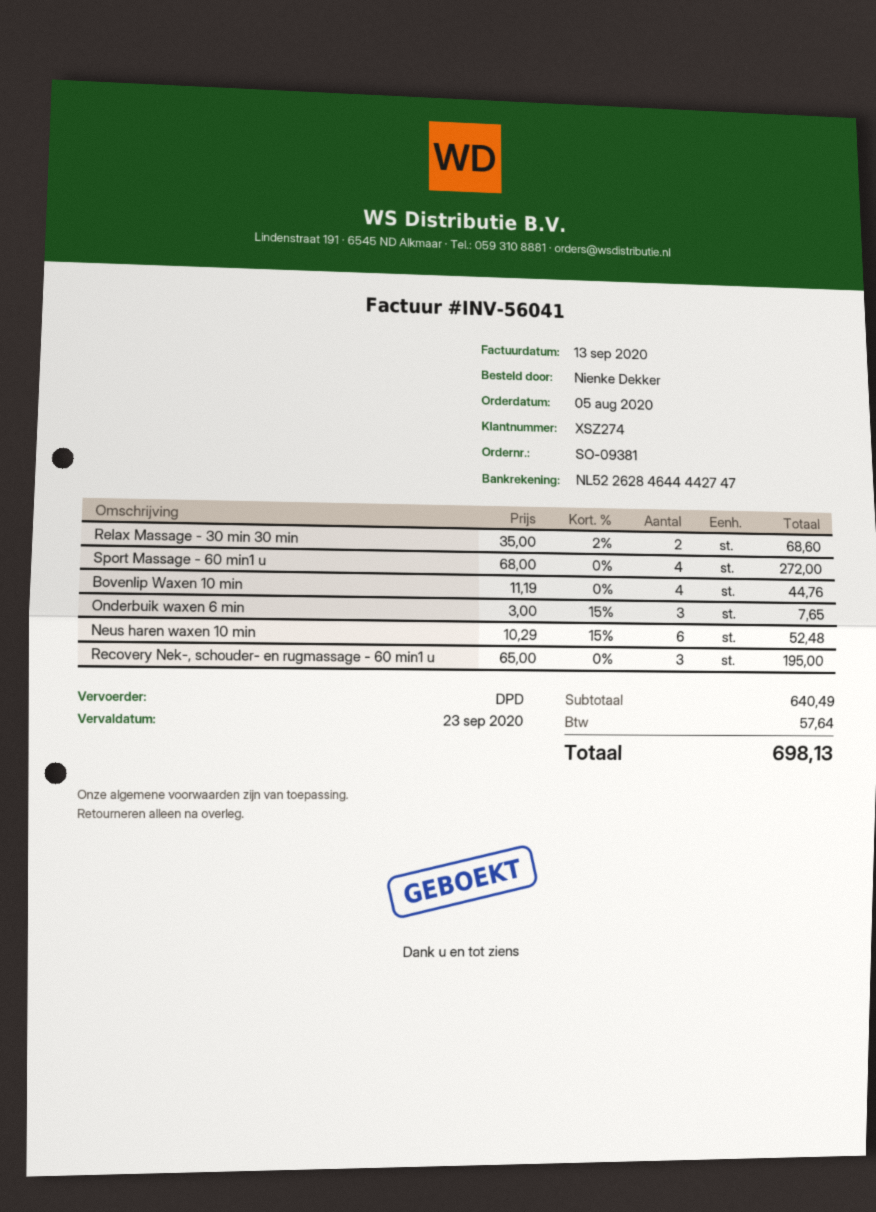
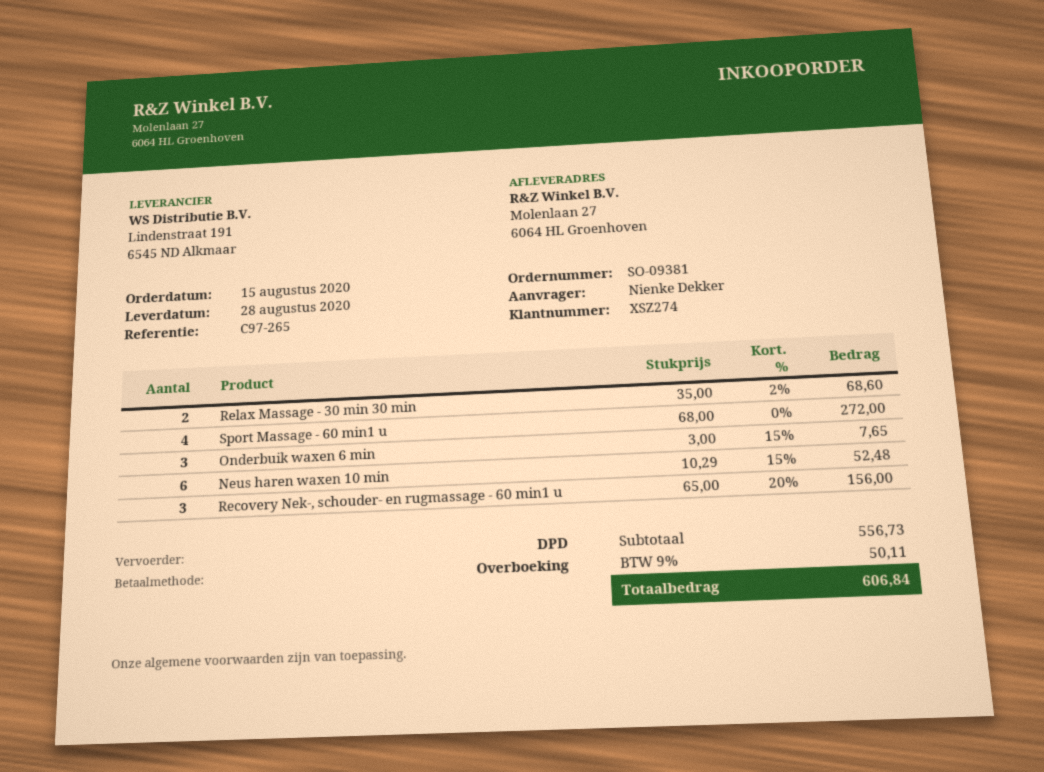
order date: 2020-08-05 -> 2020-08-15
Bovenlip Waxen 10 min: 4 x 11.19 = 44.76 -> none
Recovery Nek-, schouder- en rugmassage - 60 min1 u: 3 x 65.00 = 195.00 -> 3 x 65.00 - 20% = 156.00
subtotal: 640.49 -> 556.73
tax: 57.64 -> 50.11
total: 698.13 -> 606.84

